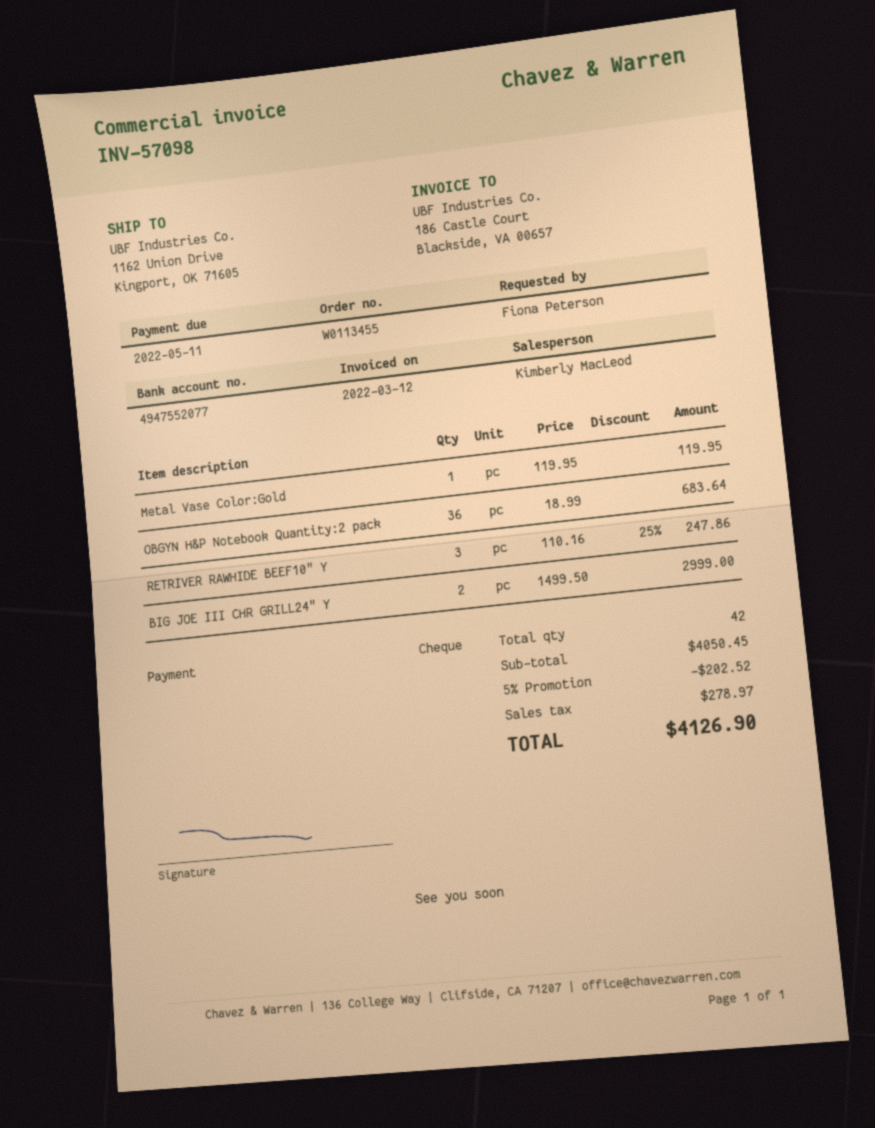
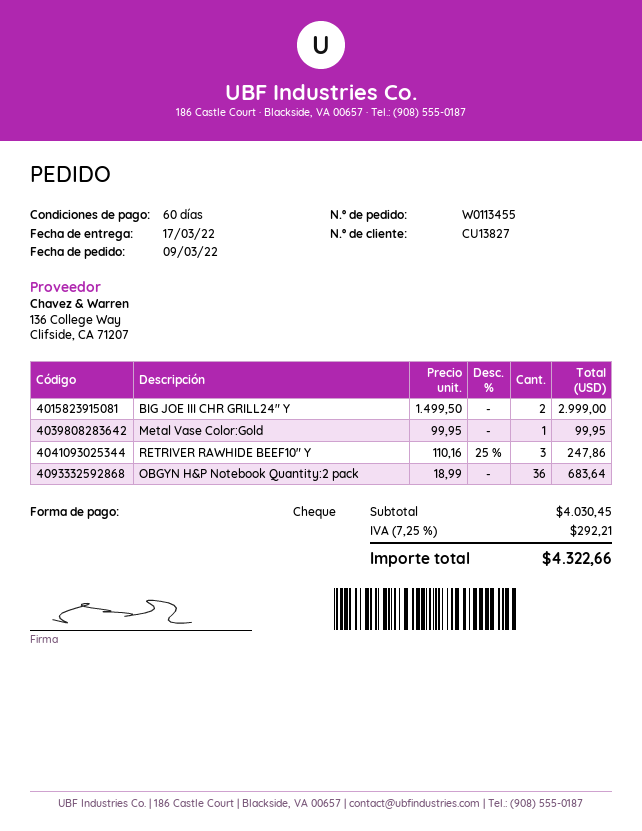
Metal Vase Color:Gold: 1 x 119.95 = 119.95 -> 1 x 99.95 = 99.95
subtotal: 4050.45 -> 4030.45
discount: 5% = 202.52 -> none
tax: 278.97 -> 292.21
total: 4126.90 -> 4322.66

